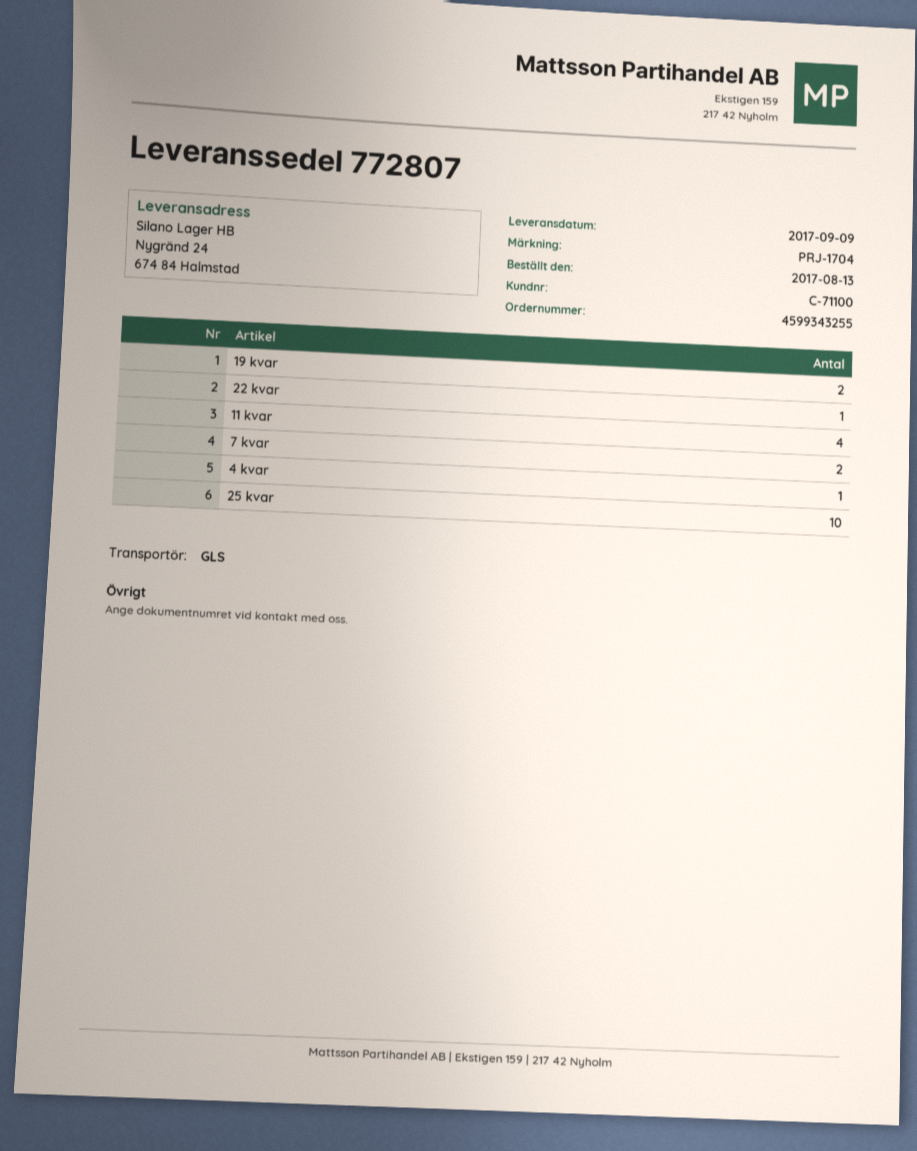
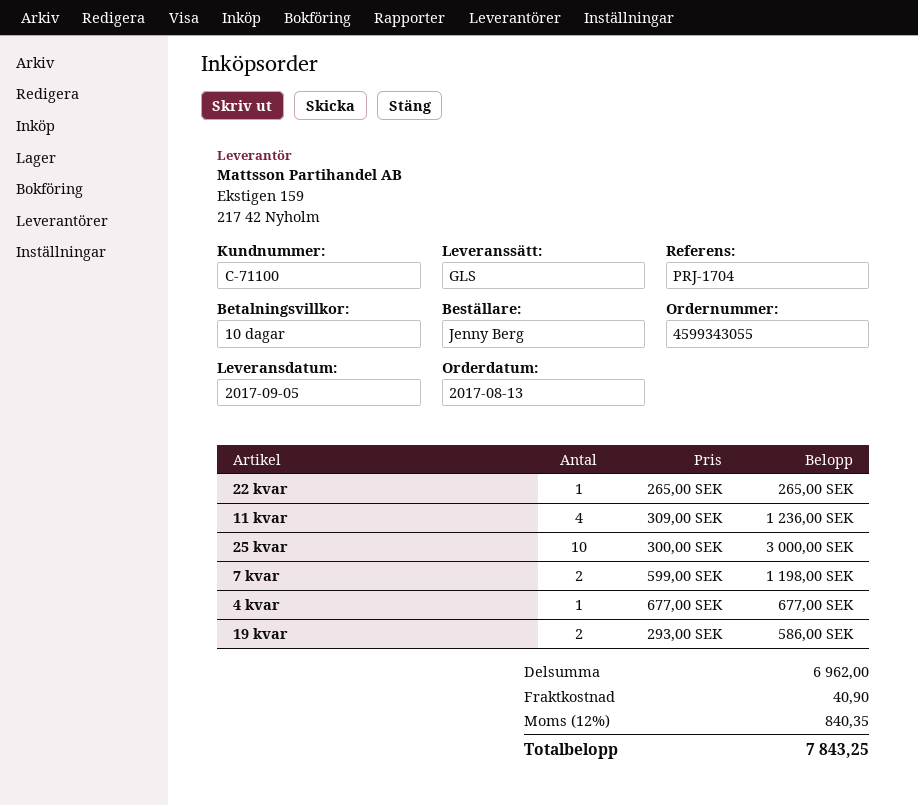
order number: 4599343255 -> 4599343055
delivery date: 2017-09-09 -> 2017-09-05

